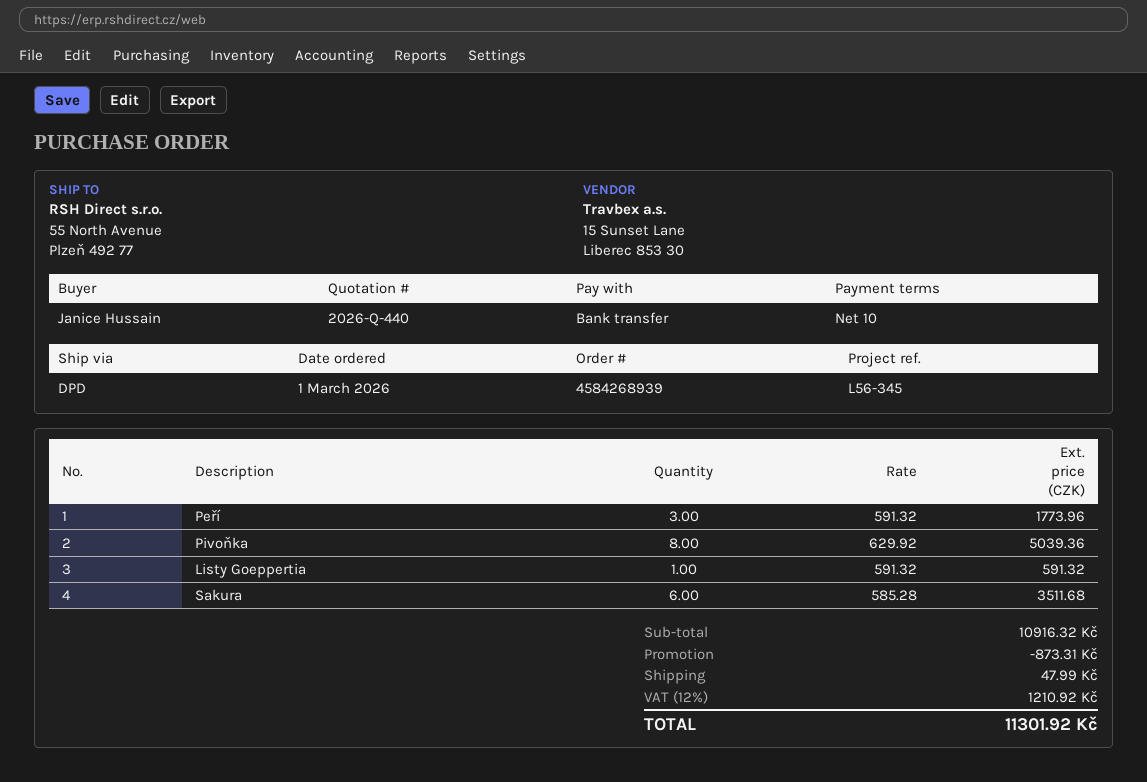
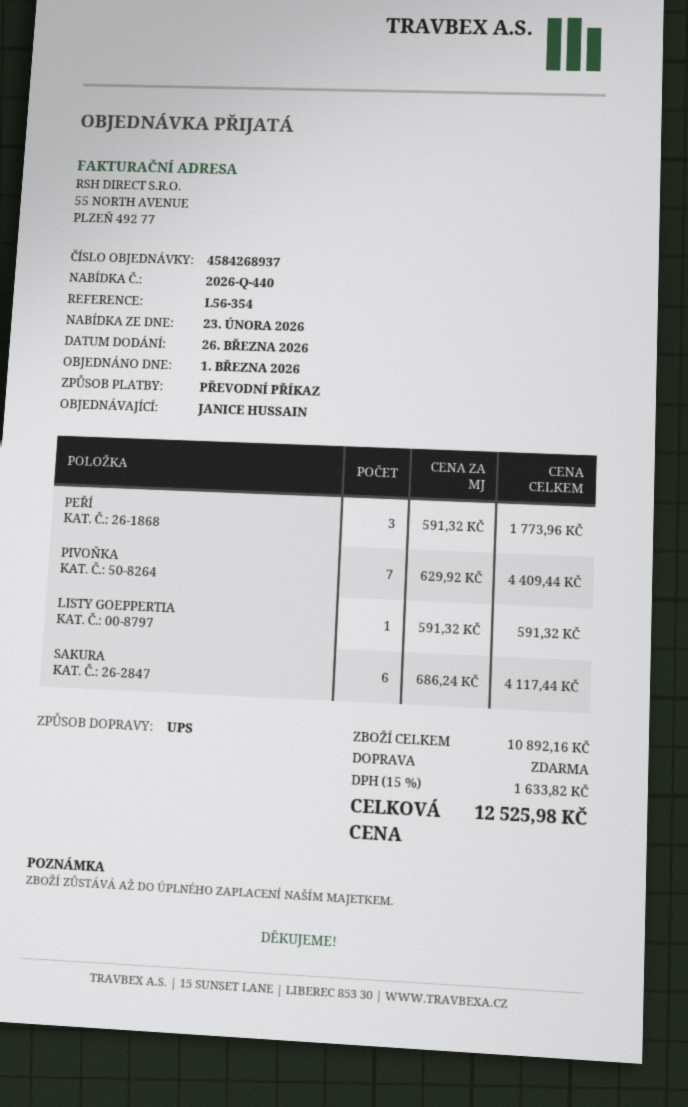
order number: 4584268939 -> 4584268937
reference: L56-345 -> L56-354
shipping method: DPD -> UPS
Pivoňka: 8 x 629.92 = 5039.36 -> 7 x 629.92 = 4409.44
Sakura: 6 x 585.28 = 3511.68 -> 6 x 686.24 = 4117.44
subtotal: 10916.32 -> 10892.16
discount: 873.31 -> none
shipping: 47.99 -> 0.00
tax: 12% = 1210.92 -> 15% = 1633.82
total: 11301.92 -> 12525.98

